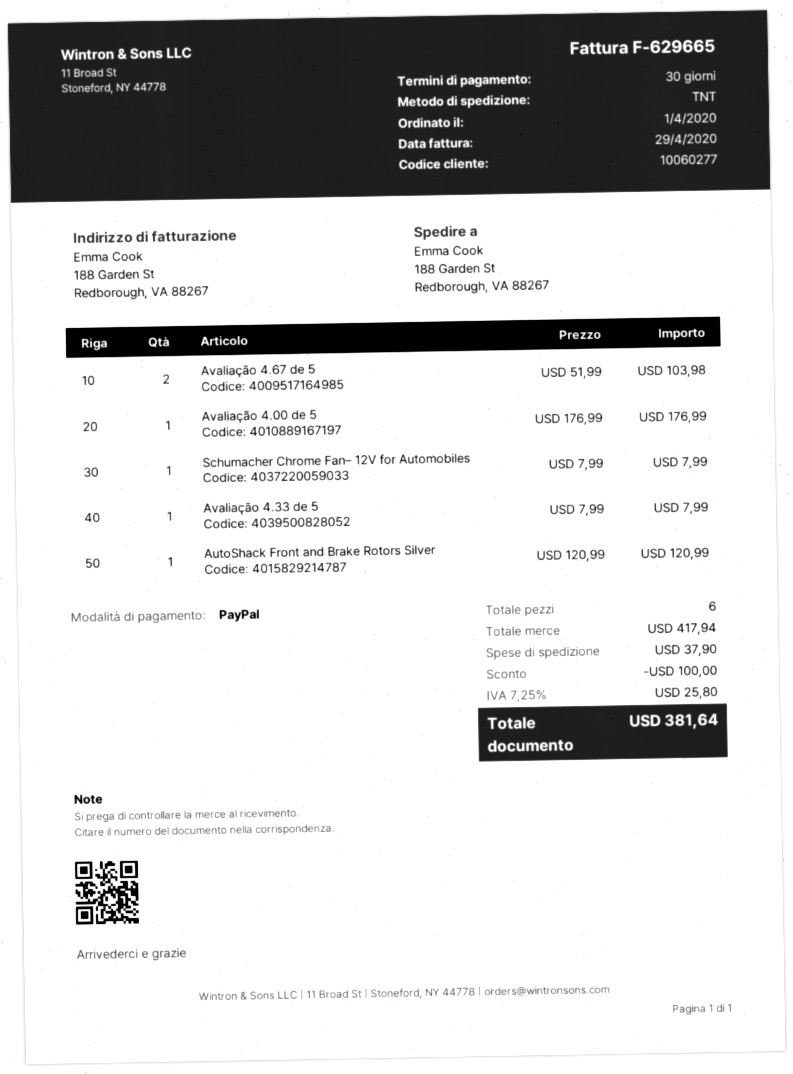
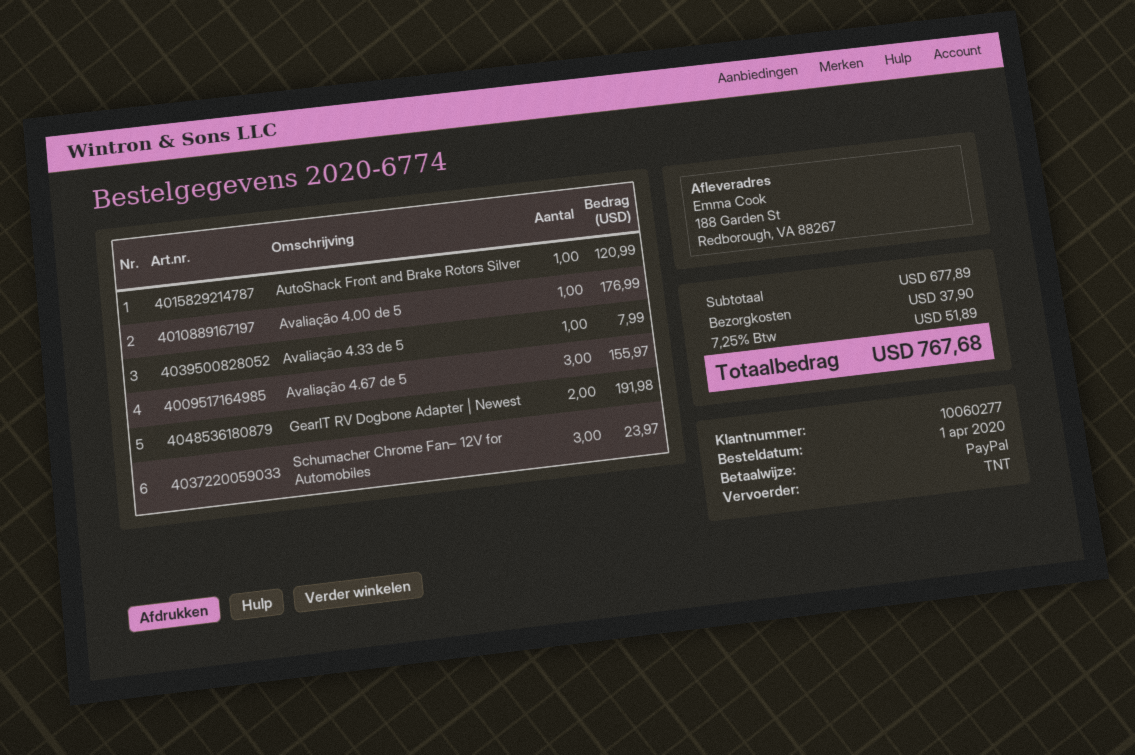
Avaliação 4.67 de 5: 2 for 103.98 -> 3 for 155.97
Schumacher Chrome Fan– 12V for Automobiles: 1 for 7.99 -> 3 for 23.97
GearIT RV Dogbone Adapter | Newest: none -> 2 for 191.98
subtotal: 417.94 -> 677.89
discount: 100.00 -> none
tax: 7.25% = 25.80 -> 7.25% = 51.89
total: 381.64 -> 767.68

